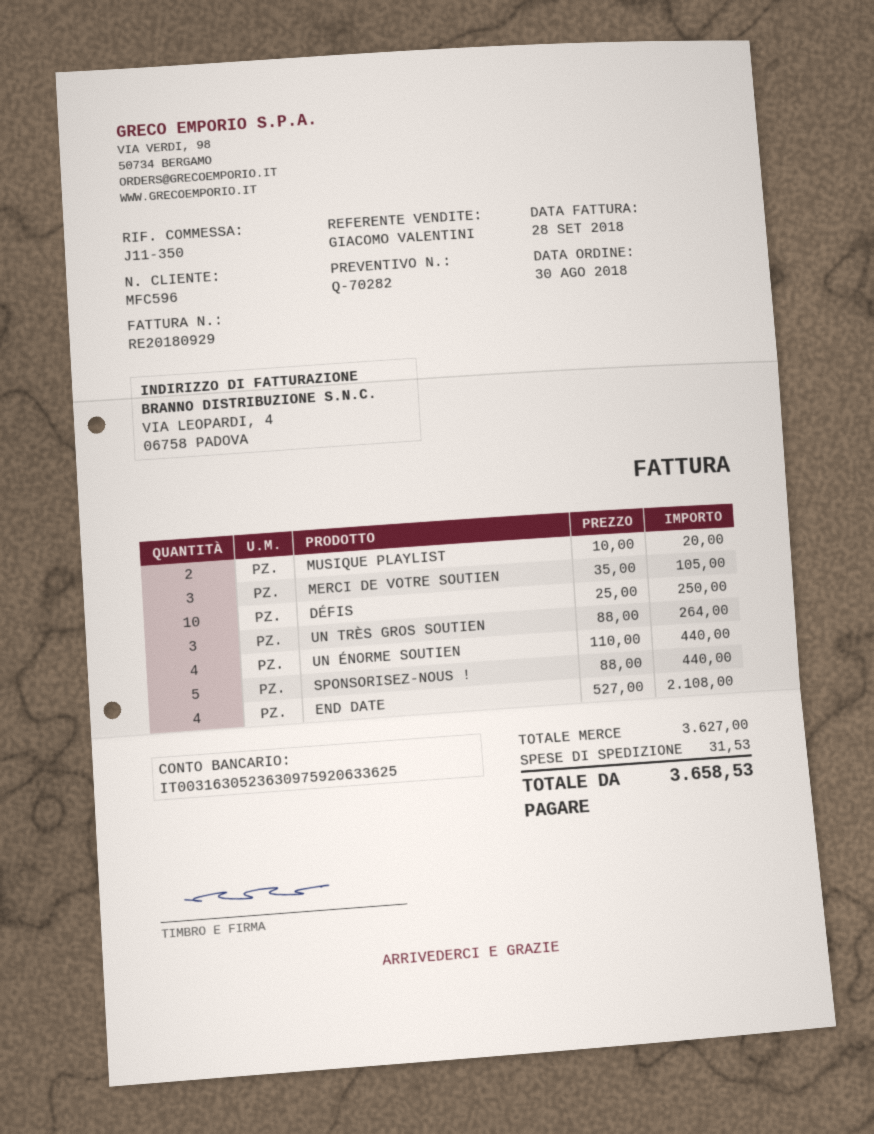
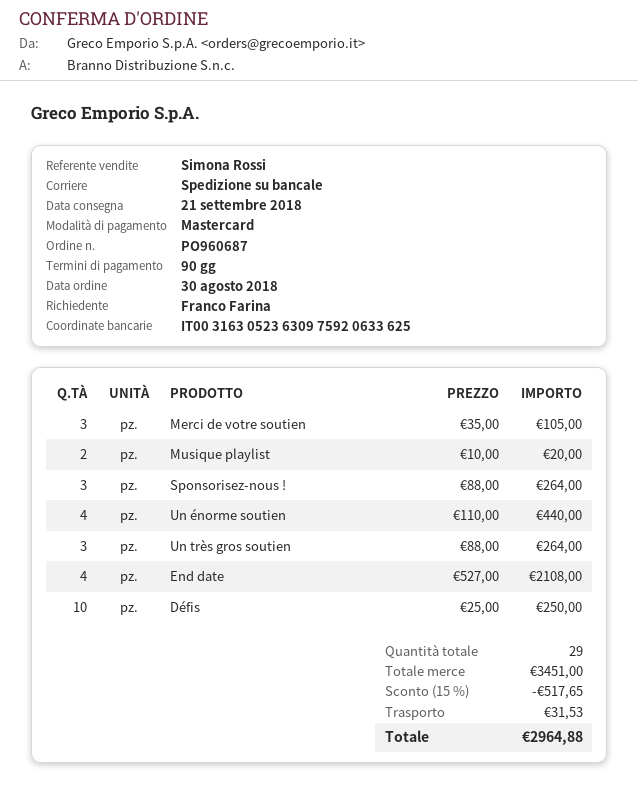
sales rep: GIACOMO VALENTINI -> Simona Rossi
SPONSORISEZ-NOUS !: 5 x 88.00 = 440.00 -> 3 x 88.00 = 264.00
subtotal: 3627.00 -> 3451.00
discount: none -> 15% = 517.65
total: 3658.53 -> 2964.88

